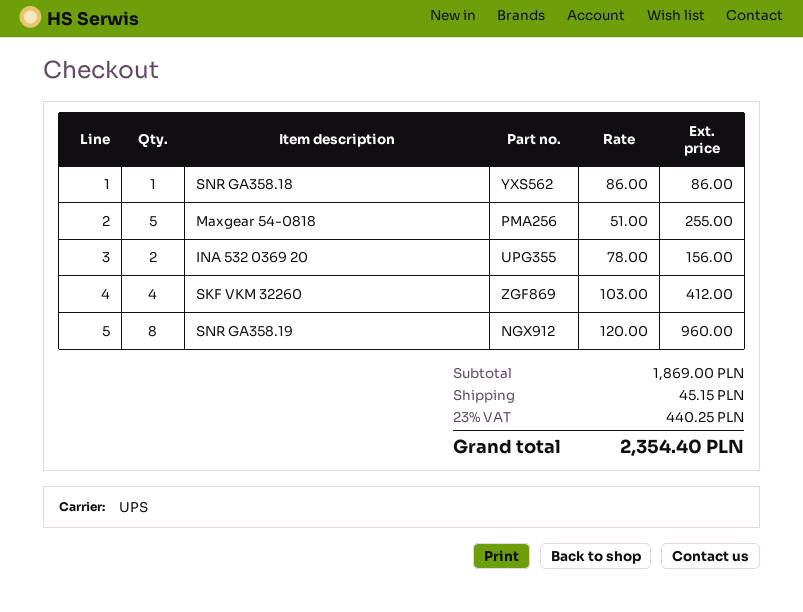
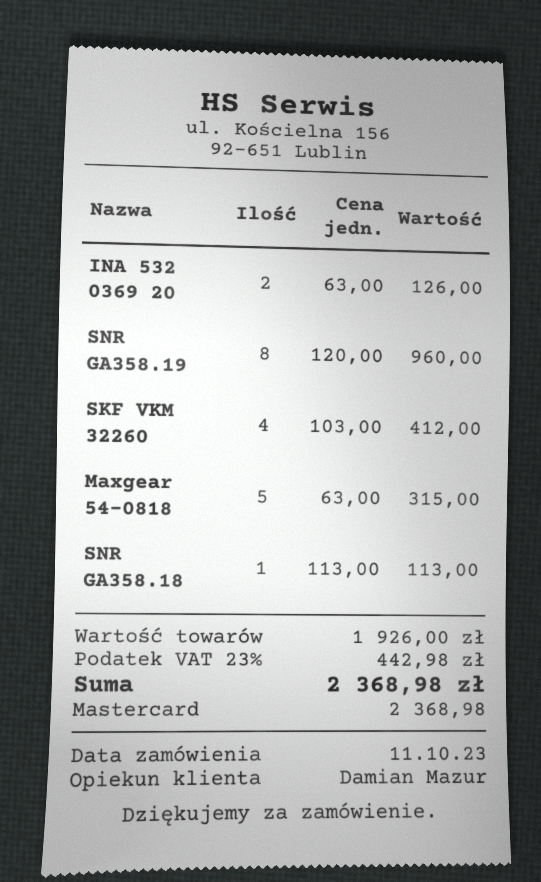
SNR GA358.18: 1 x 86.00 = 86.00 -> 1 x 113.00 = 113.00
Maxgear 54-0818: 5 x 51.00 = 255.00 -> 5 x 63.00 = 315.00
INA 532 0369 20: 2 x 78.00 = 156.00 -> 2 x 63.00 = 126.00
subtotal: 1869.00 -> 1926.00
shipping: 45.15 -> none
tax: 23% = 440.25 -> 23% = 442.98
total: 2354.40 -> 2368.98

